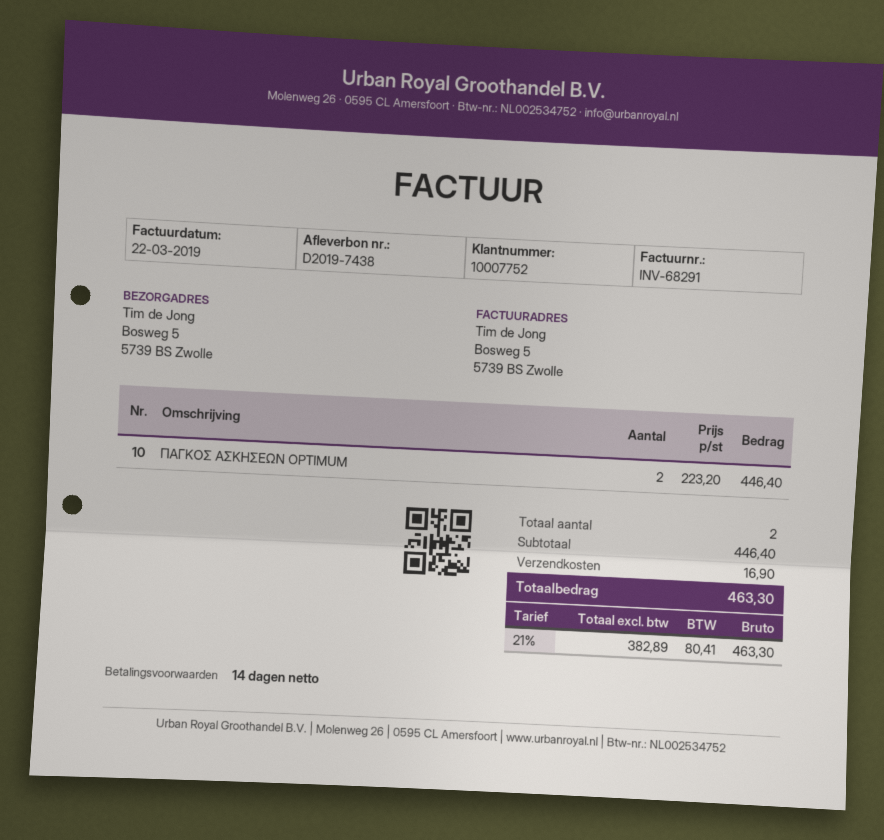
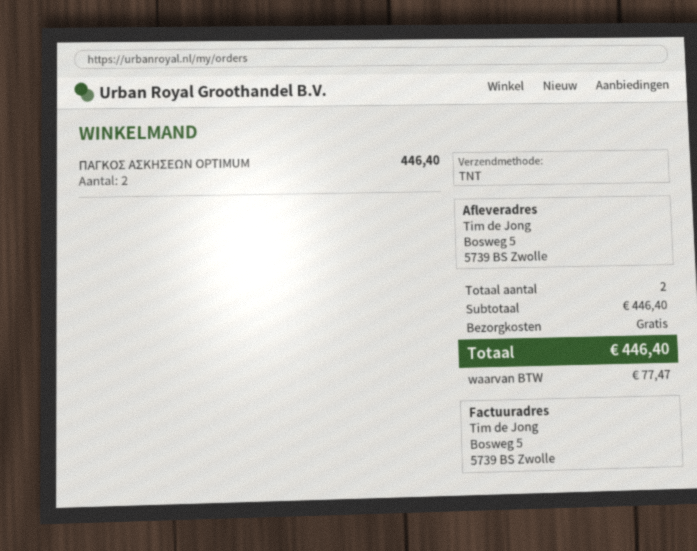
shipping: 16.90 -> 0.00
tax: 80.41 -> 77.47
total: 463.30 -> 446.40

